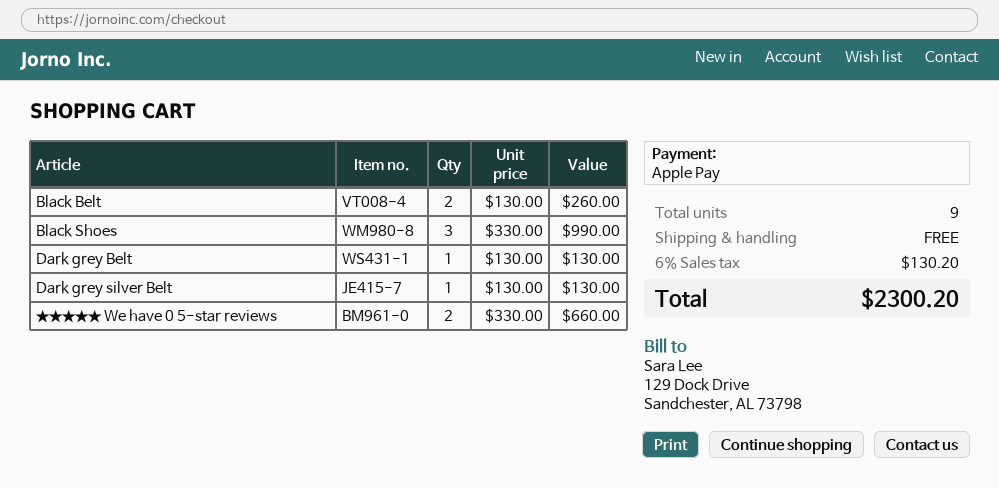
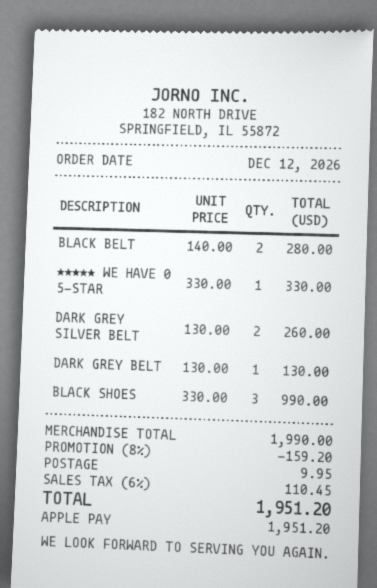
Black Belt: 2 x 130.00 = 260.00 -> 2 x 140.00 = 280.00
Dark grey silver Belt: 1 x 130.00 = 130.00 -> 2 x 130.00 = 260.00
★★★★★ We have 0 5-star reviews: 2 x 330.00 = 660.00 -> 1 x 330.00 = 330.00
discount: none -> 8% = 159.20
shipping: 0.00 -> 9.95
tax: 6% = 130.20 -> 6% = 110.45
total: 2300.20 -> 1951.20

